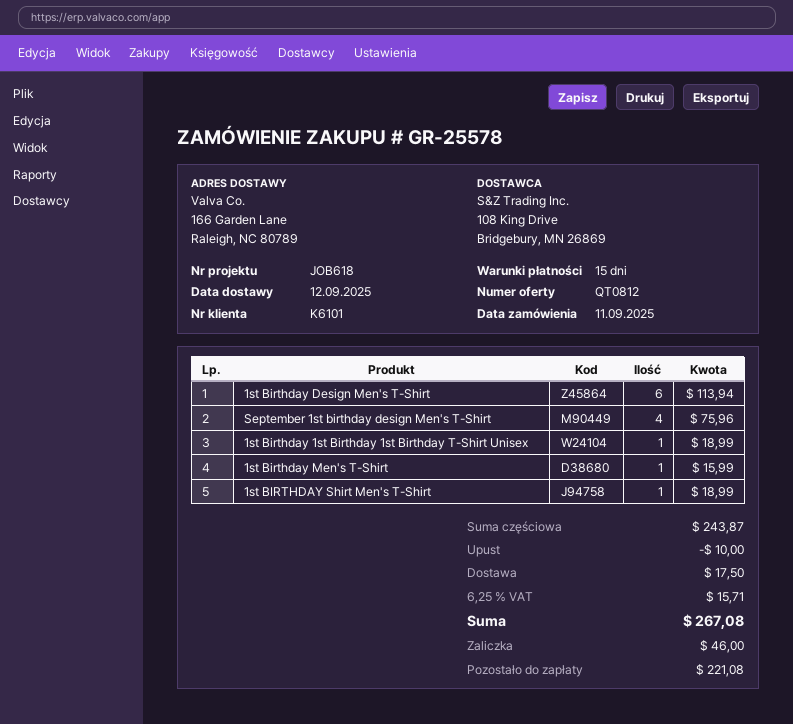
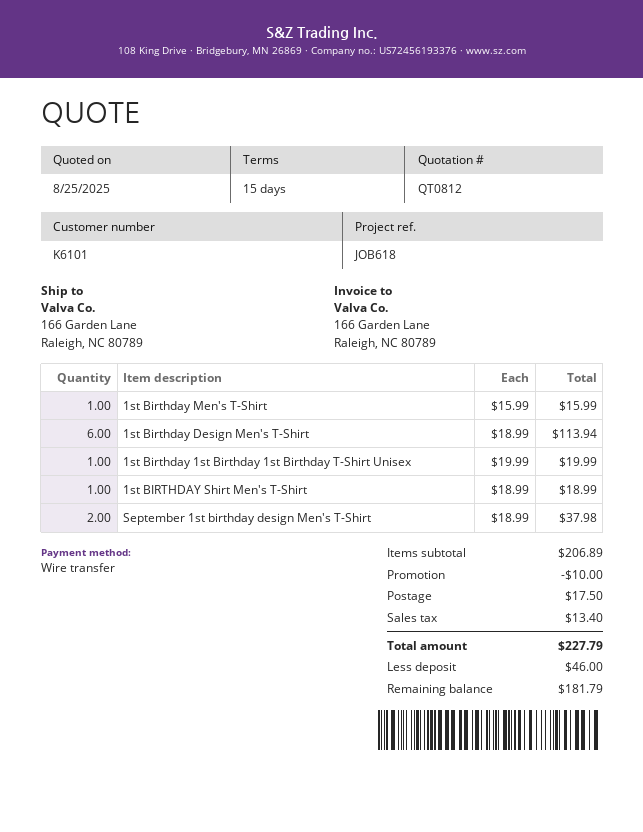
September 1st birthday design Men's T-Shirt: 4 for 75.96 -> 2 for 37.98
1st Birthday 1st Birthday 1st Birthday T-Shirt Unisex: 1 for 18.99 -> 1 for 19.99
subtotal: 243.87 -> 206.89
tax: 15.71 -> 13.40
total: 267.08 -> 227.79
balance: 221.08 -> 181.79

